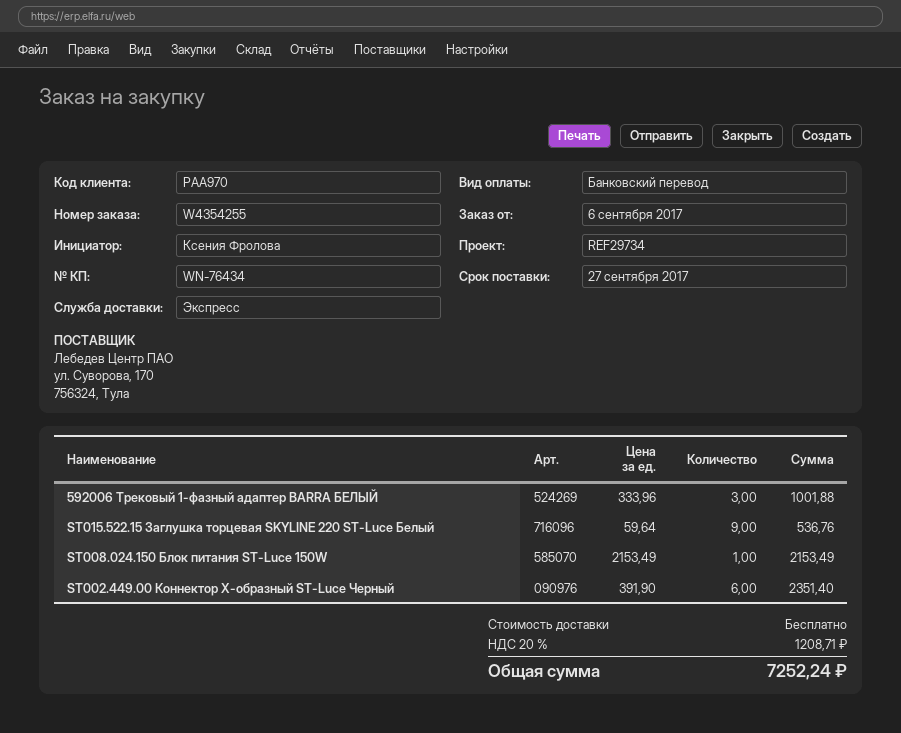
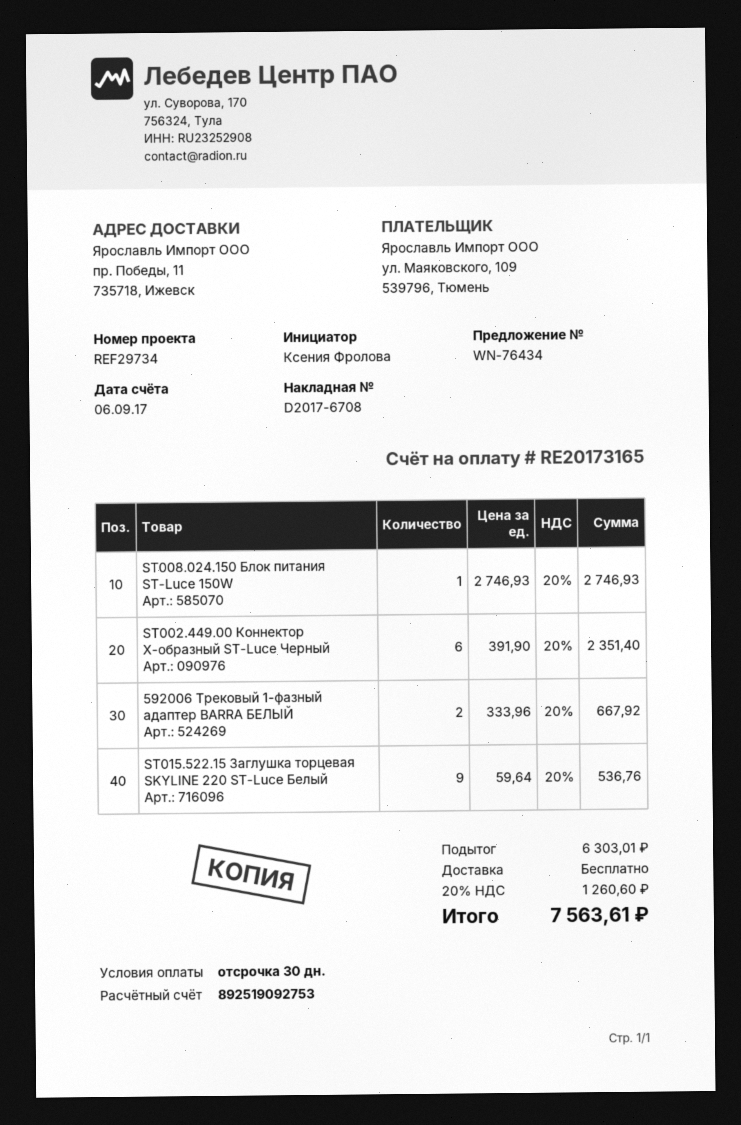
592006 Трековый 1-фазный адаптер BARRA БЕЛЫЙ: 3 x 333.96 = 1001.88 -> 2 x 333.96 = 667.92
ST008.024.150 Блок питания ST-Luce 150W: 1 x 2153.49 = 2153.49 -> 1 x 2746.93 = 2746.93
tax: 20% = 1208.71 -> 20% = 1260.60
total: 7252.24 -> 7563.61

